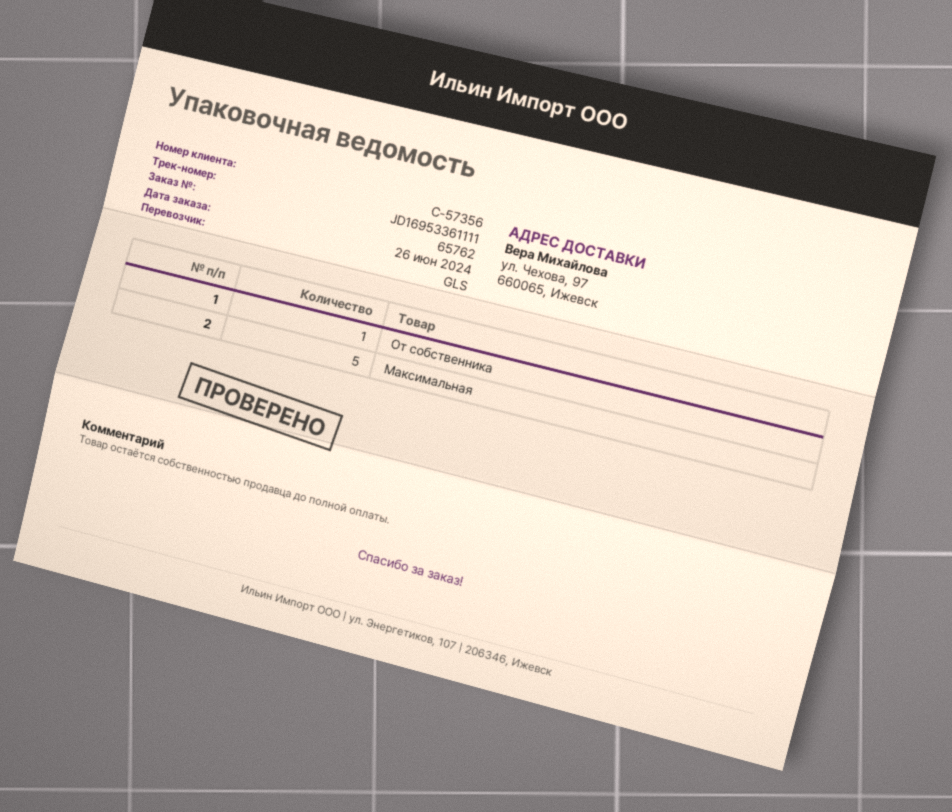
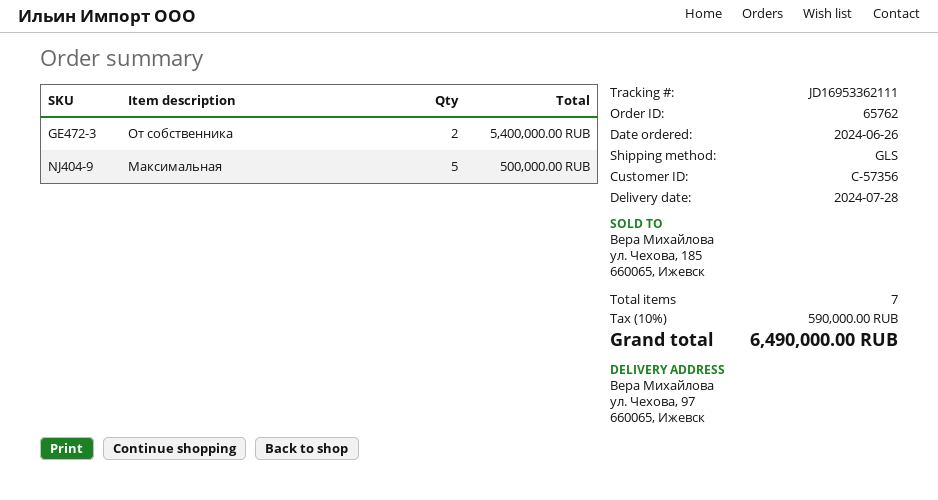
tracking number: JD16953361111 -> JD16953362111
От собственника: 1 -> 2

